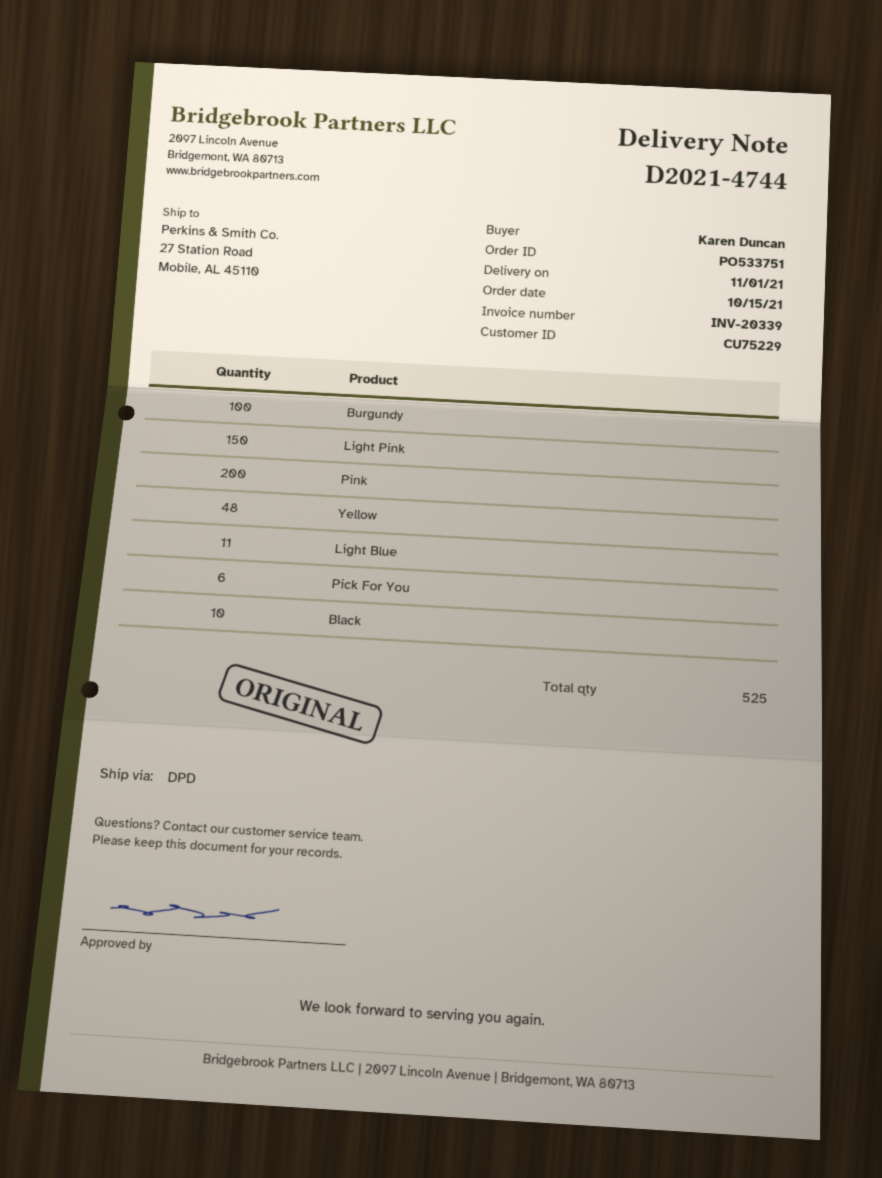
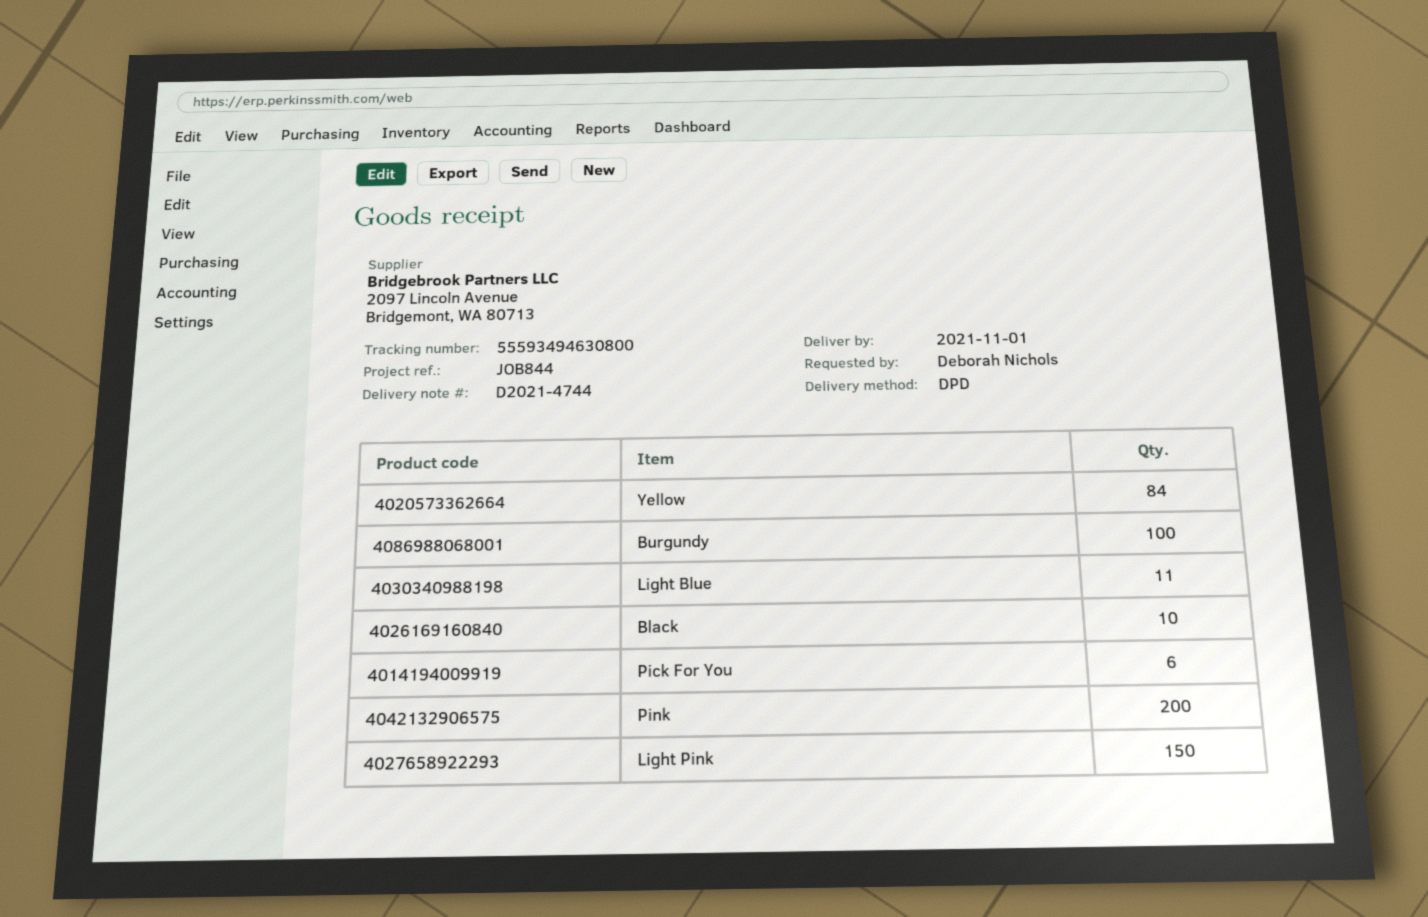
ordered by: Karen Duncan -> Deborah Nichols
Yellow: 48 -> 84

